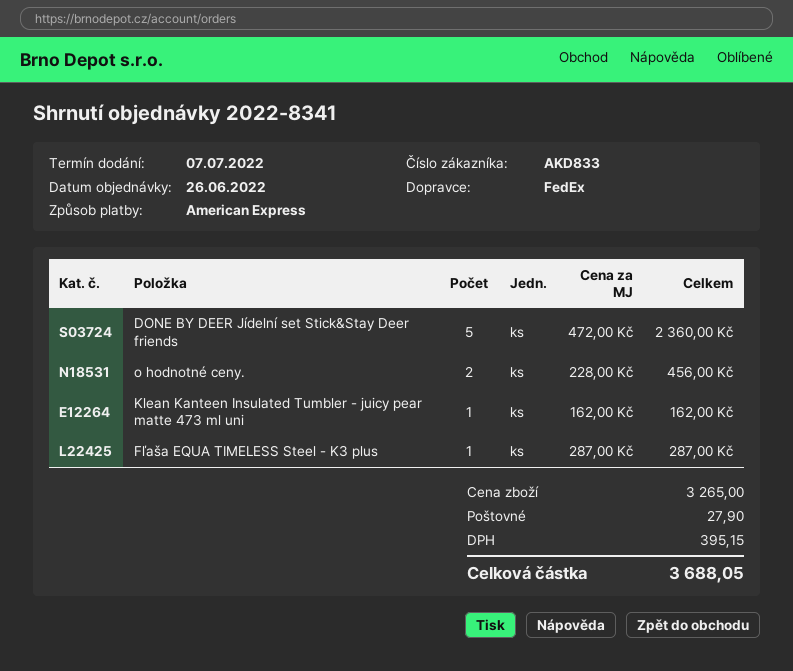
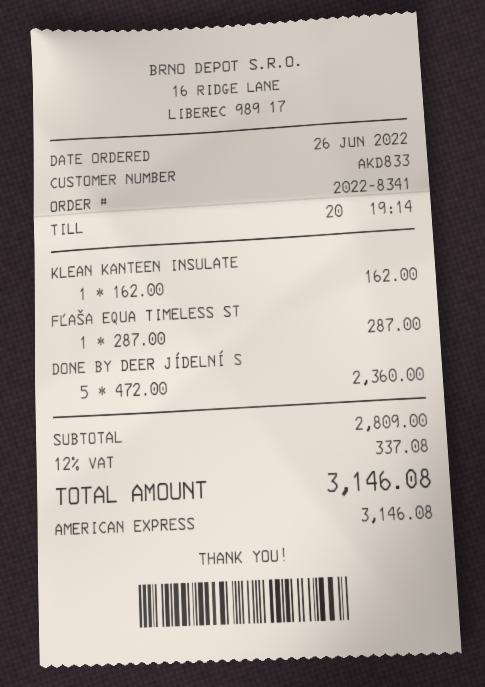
o hodnotné ceny.: 2 x 228.00 = 456.00 -> none
subtotal: 3265.00 -> 2809.00
shipping: 27.90 -> none
tax: 395.15 -> 337.08
total: 3688.05 -> 3146.08

